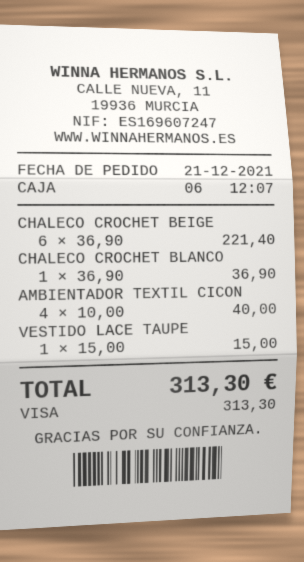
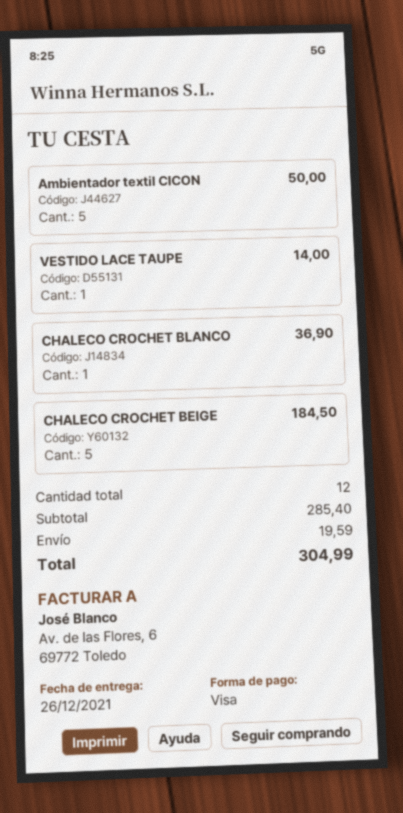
CHALECO CROCHET BEIGE: 6 for 221.40 -> 5 for 184.50
AMBIENTADOR TEXTIL CICON: 4 for 40.00 -> 5 for 50.00
VESTIDO LACE TAUPE: 1 for 15.00 -> 1 for 14.00
shipping: none -> 19.59
total: 313.30 -> 304.99

